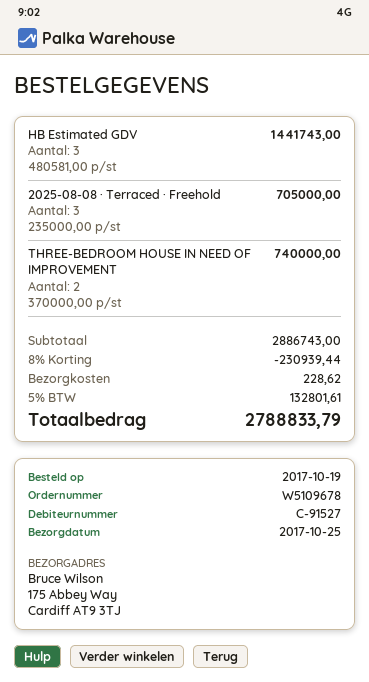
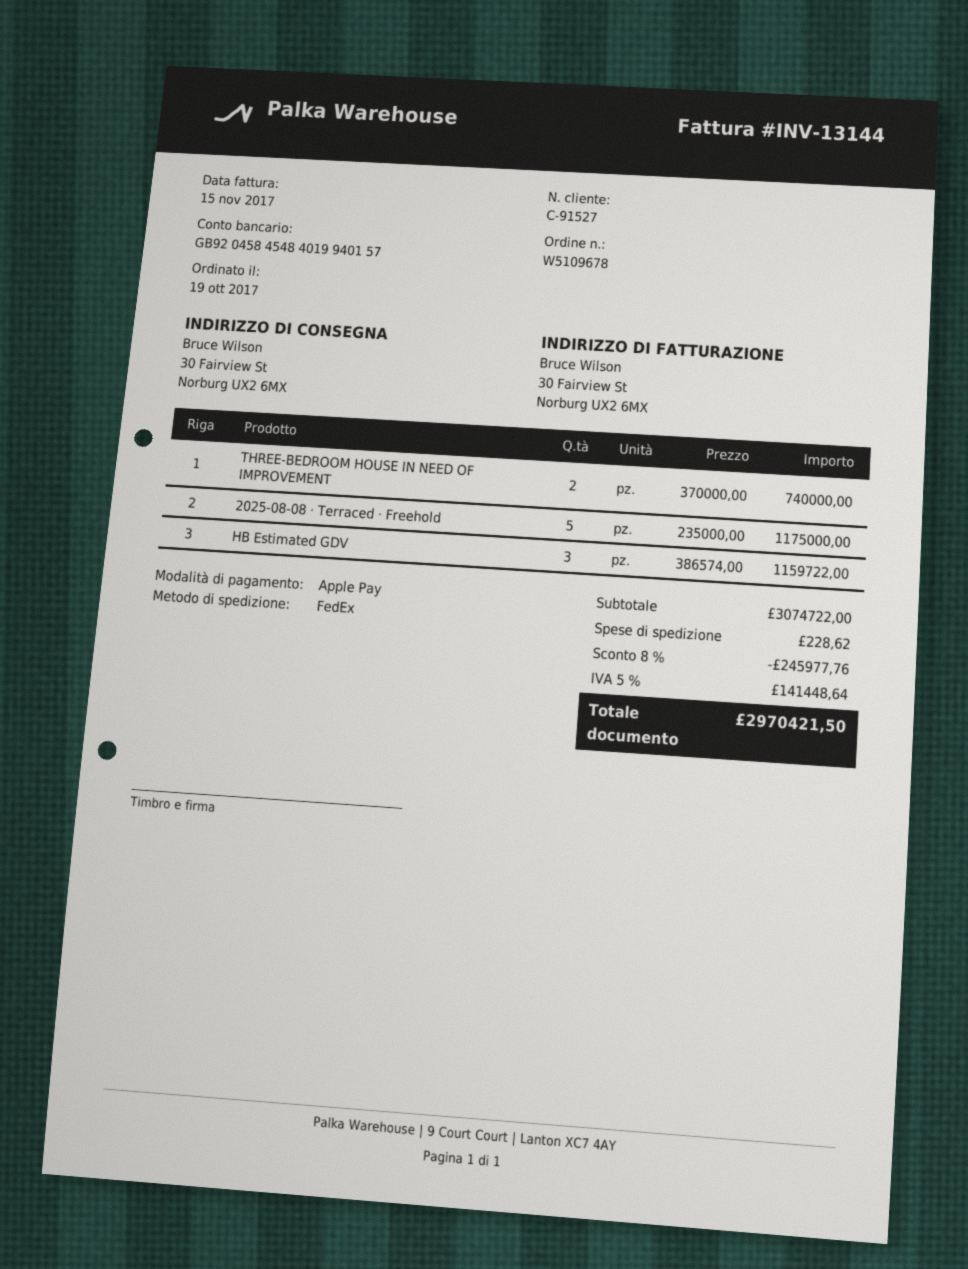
ship to: 175 Abbey Way, Cardiff AT9 3TJ -> 30 Fairview St, Norburg UX2 6MX
HB Estimated GDV: 3 x 480581.00 = 1441743.00 -> 3 x 386574.00 = 1159722.00
2025-08-08 · Terraced · Freehold: 3 x 235000.00 = 705000.00 -> 5 x 235000.00 = 1175000.00
subtotal: 2886743.00 -> 3074722.00
discount: 8% = 230939.44 -> 8% = 245977.76
tax: 5% = 132801.61 -> 5% = 141448.64
total: 2788833.79 -> 2970421.50

